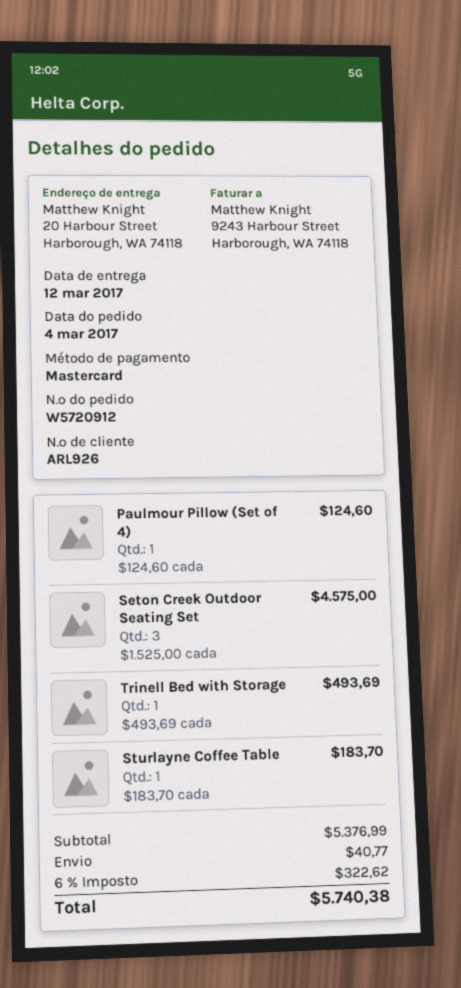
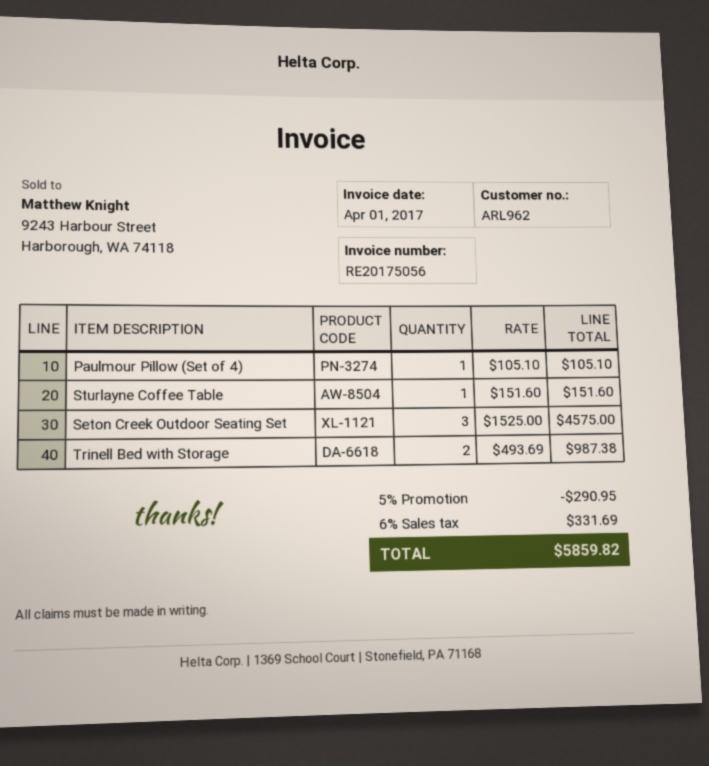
customer number: ARL926 -> ARL962
Paulmour Pillow (Set of 4): 1 x 124.60 = 124.60 -> 1 x 105.10 = 105.10
Trinell Bed with Storage: 1 x 493.69 = 493.69 -> 2 x 493.69 = 987.38
Sturlayne Coffee Table: 1 x 183.70 = 183.70 -> 1 x 151.60 = 151.60
discount: none -> 5% = 290.95
shipping: 40.77 -> none
tax: 6% = 322.62 -> 6% = 331.69
total: 5740.38 -> 5859.82

